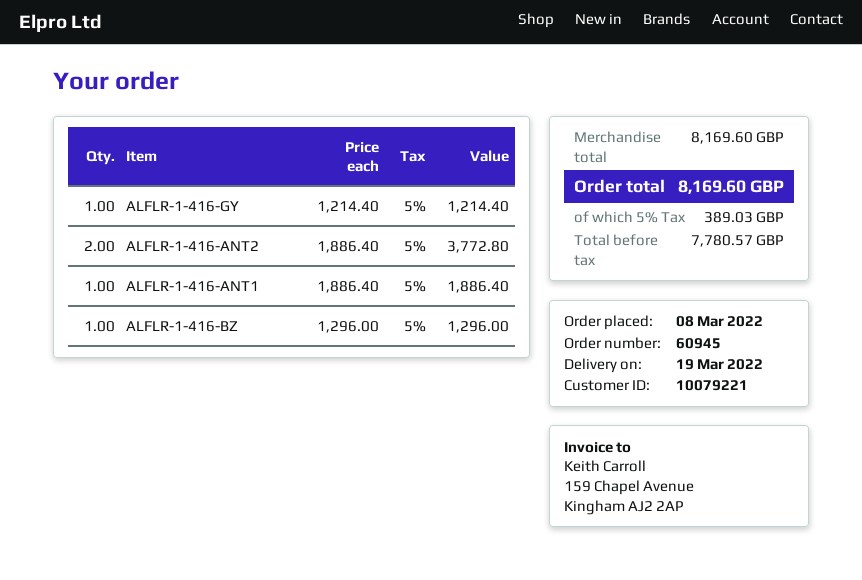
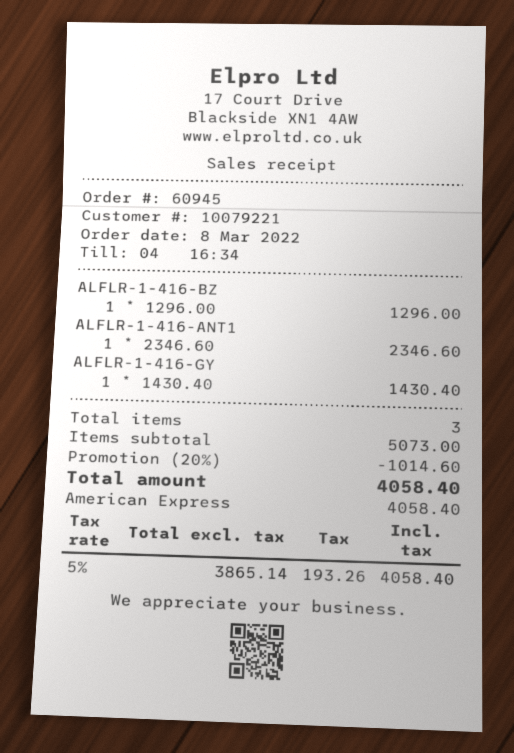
ALFLR-1-416-GY: 1 x 1214.40 = 1214.40 -> 1 x 1430.40 = 1430.40
ALFLR-1-416-ANT2: 2 x 1886.40 = 3772.80 -> none
ALFLR-1-416-ANT1: 1 x 1886.40 = 1886.40 -> 1 x 2346.60 = 2346.60
subtotal: 8169.60 -> 5073.00
discount: none -> 20% = 1014.60
net: 7780.57 -> 3865.14
tax: 5% = 389.03 -> 5% = 193.26
total: 8169.60 -> 4058.40

